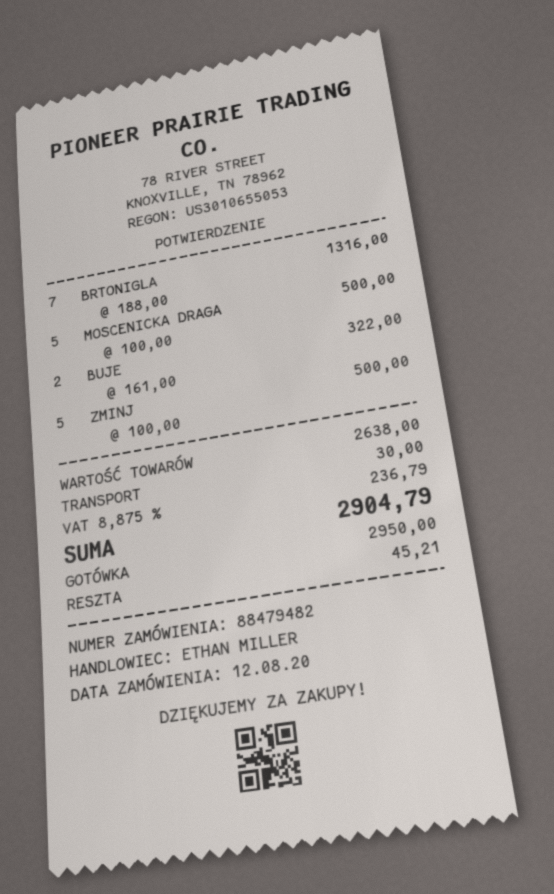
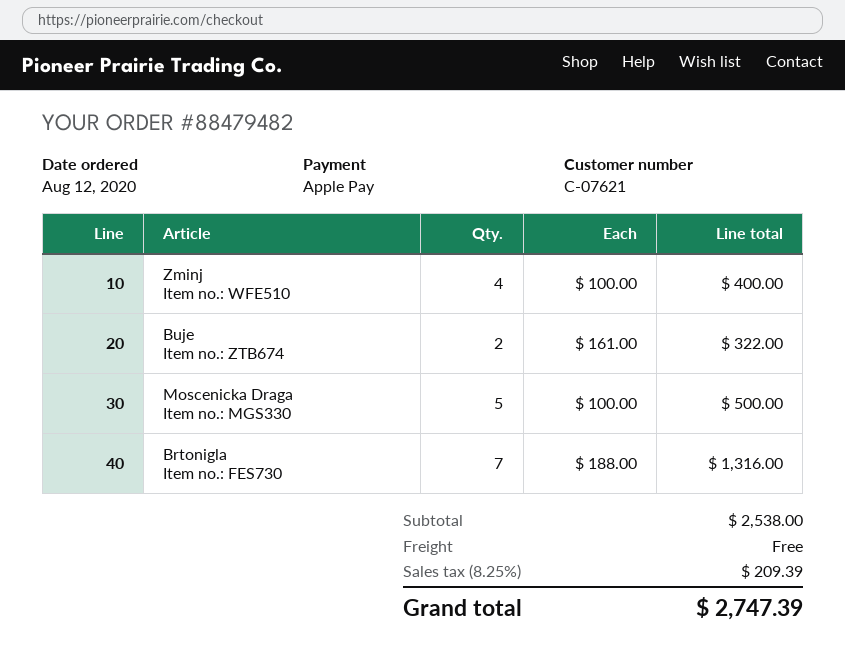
payment method: cash -> Apple Pay
ZMINJ: 5 x 100.00 = 500.00 -> 4 x 100.00 = 400.00
subtotal: 2638.00 -> 2538.00
shipping: 30.00 -> 0.00
tax: 8.875% = 236.79 -> 8.25% = 209.39
total: 2904.79 -> 2747.39

